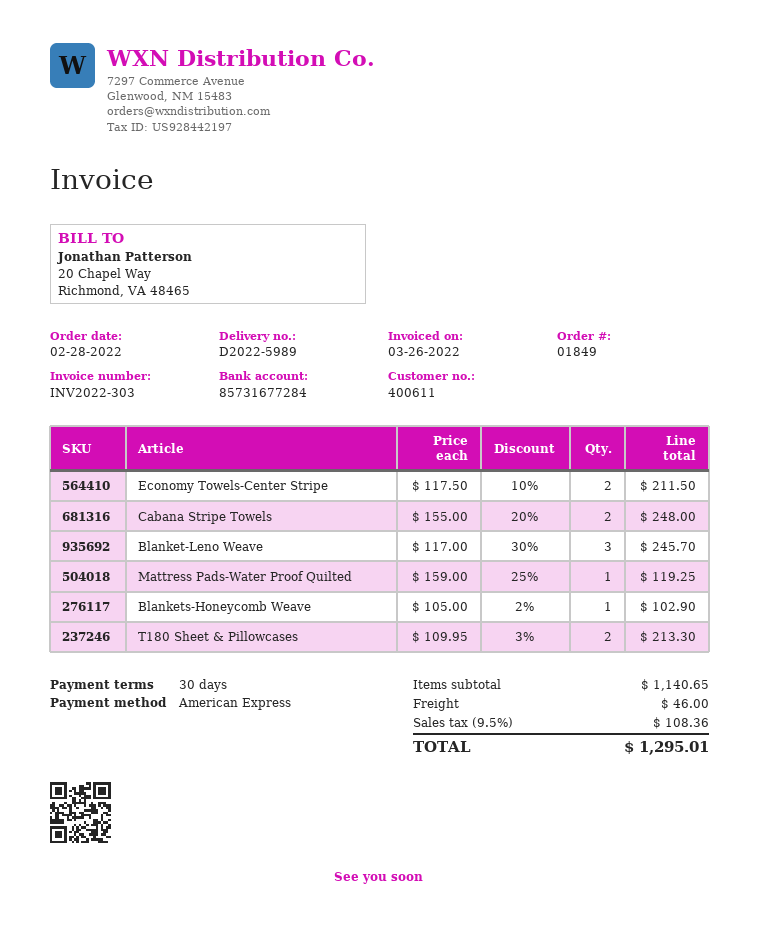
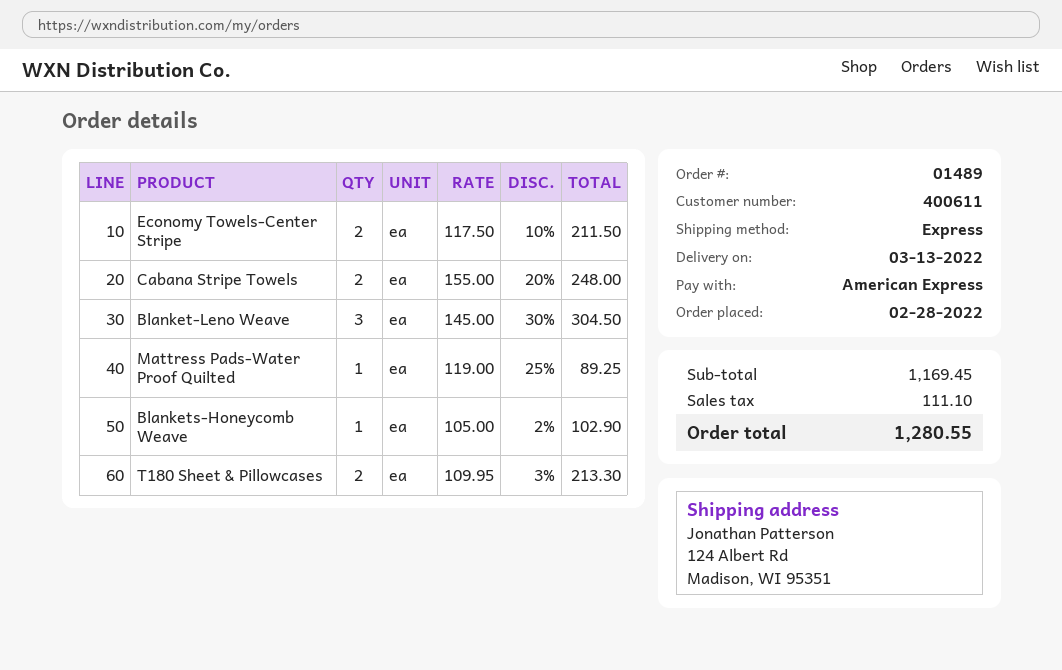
order number: 01849 -> 01489
Blanket-Leno Weave: 3 x 117.00 - 30% = 245.70 -> 3 x 145.00 - 30% = 304.50
Mattress Pads-Water Proof Quilted: 1 x 159.00 - 25% = 119.25 -> 1 x 119.00 - 25% = 89.25
subtotal: 1140.65 -> 1169.45
shipping: 46.00 -> none
tax: 108.36 -> 111.10
total: 1295.01 -> 1280.55

